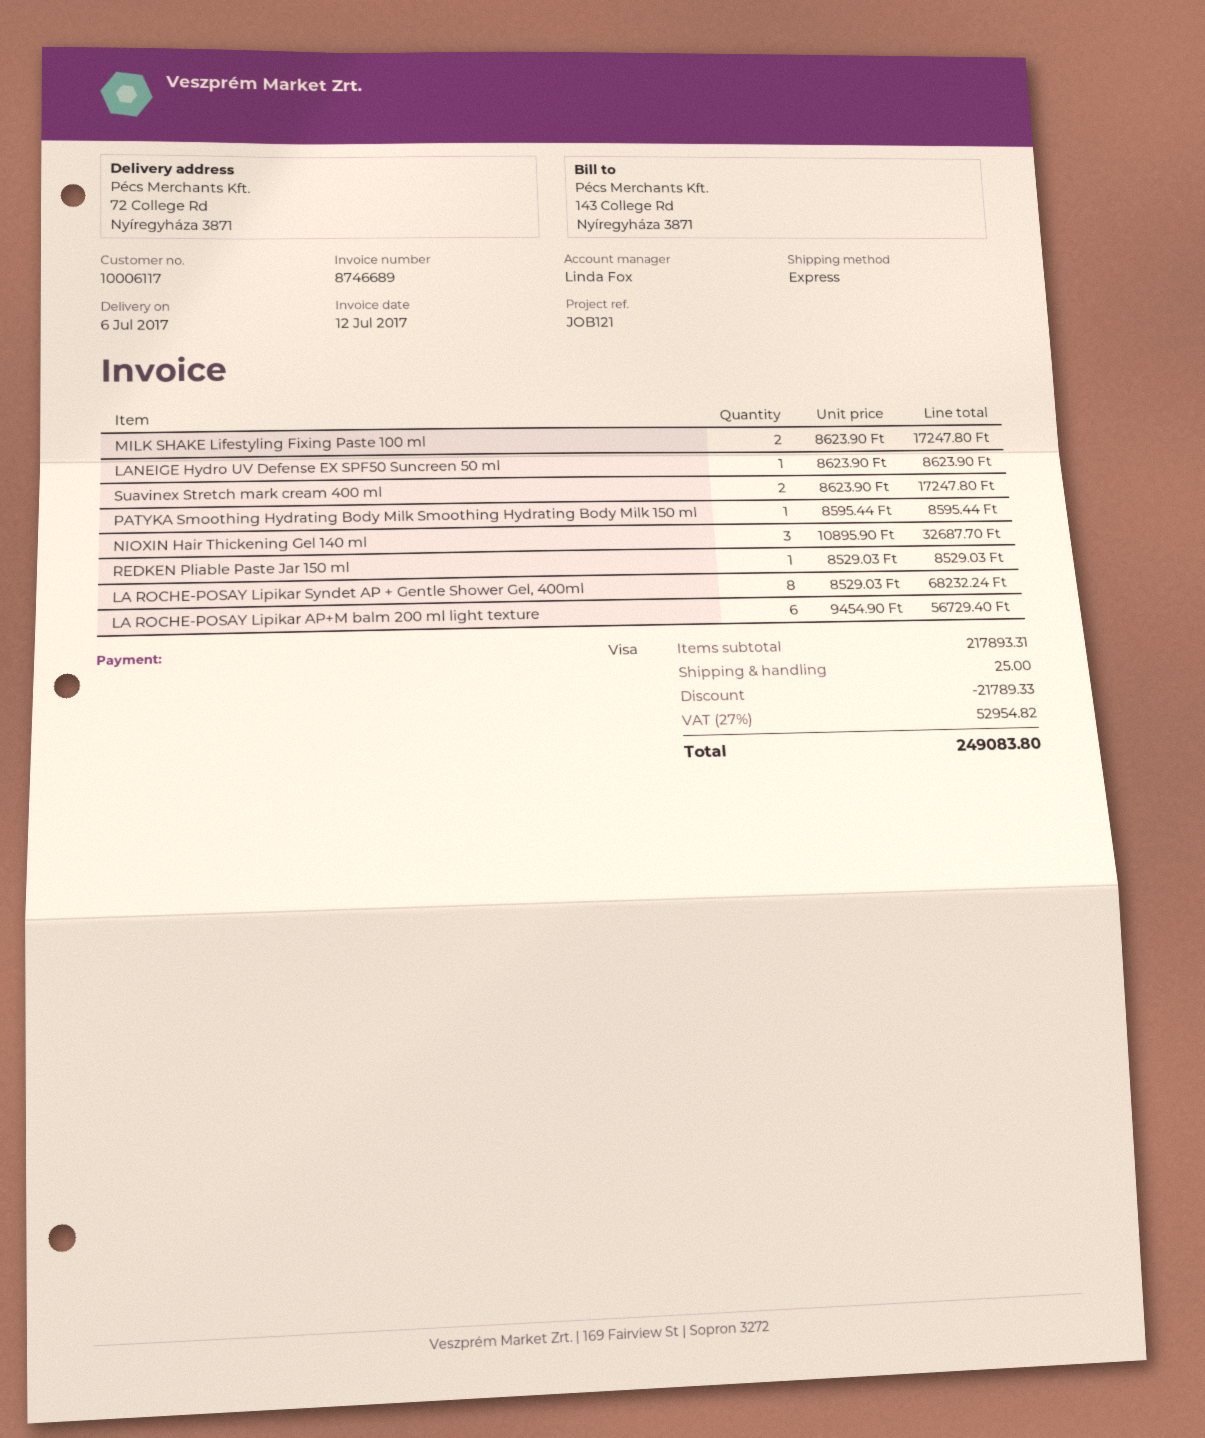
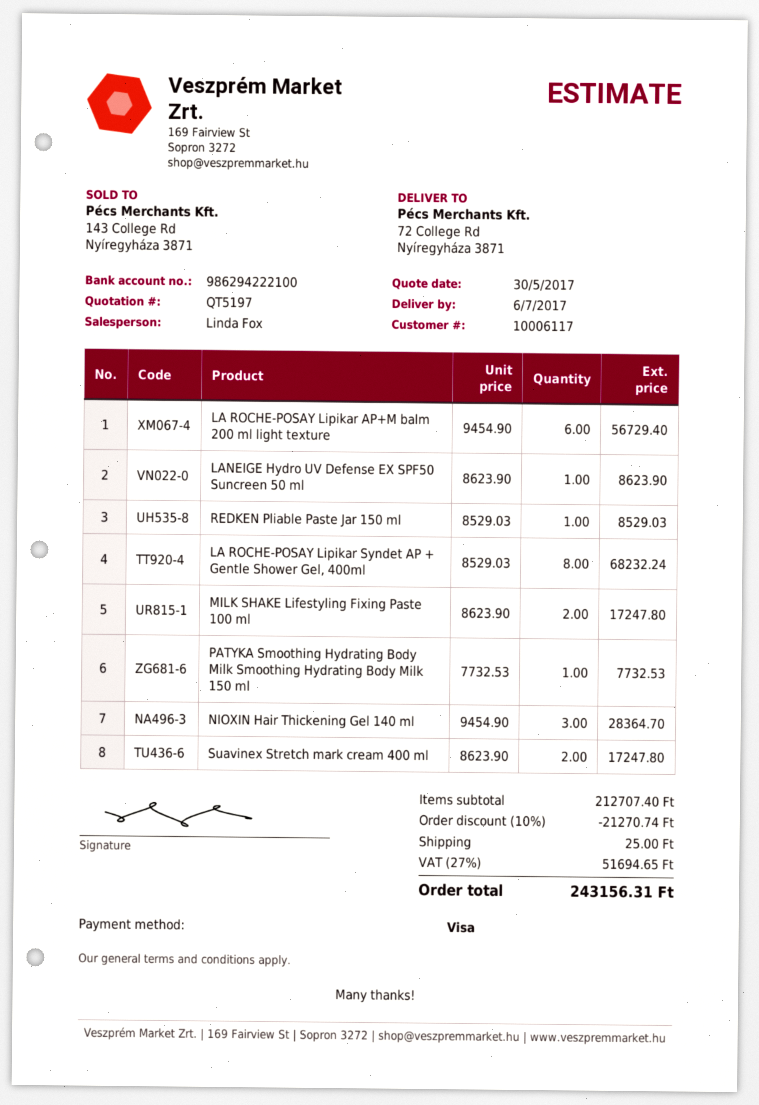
PATYKA Smoothing Hydrating Body Milk Smoothing Hydrating Body Milk 150 ml: 1 x 8595.44 = 8595.44 -> 1 x 7732.53 = 7732.53
NIOXIN Hair Thickening Gel 140 ml: 3 x 10895.90 = 32687.70 -> 3 x 9454.90 = 28364.70
subtotal: 217893.31 -> 212707.40
discount: 21789.33 -> 21270.74
tax: 27% = 52954.82 -> 27% = 51694.65
total: 249083.80 -> 243156.31

